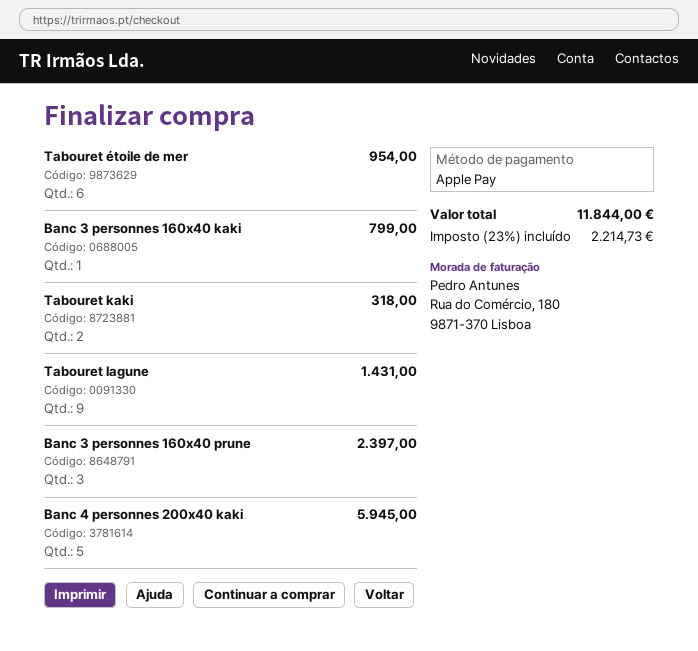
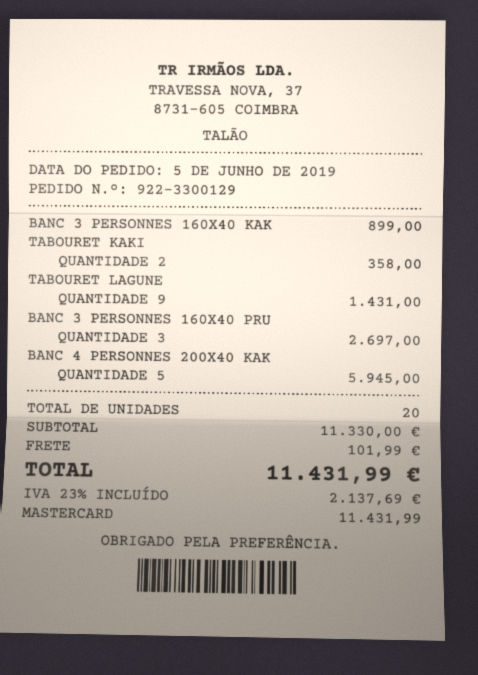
payment method: Apple Pay -> Mastercard
Tabouret étoile de mer: 6 for 954.00 -> none
Banc 3 personnes 160x40 kaki: 1 for 799.00 -> 1 for 899.00
Tabouret kaki: 2 for 318.00 -> 2 for 358.00
Banc 3 personnes 160x40 prune: 3 for 2397.00 -> 3 for 2697.00
shipping: none -> 101.99
tax: 23% = 2214.73 -> 23% = 2137.69
total: 11844.00 -> 11431.99

